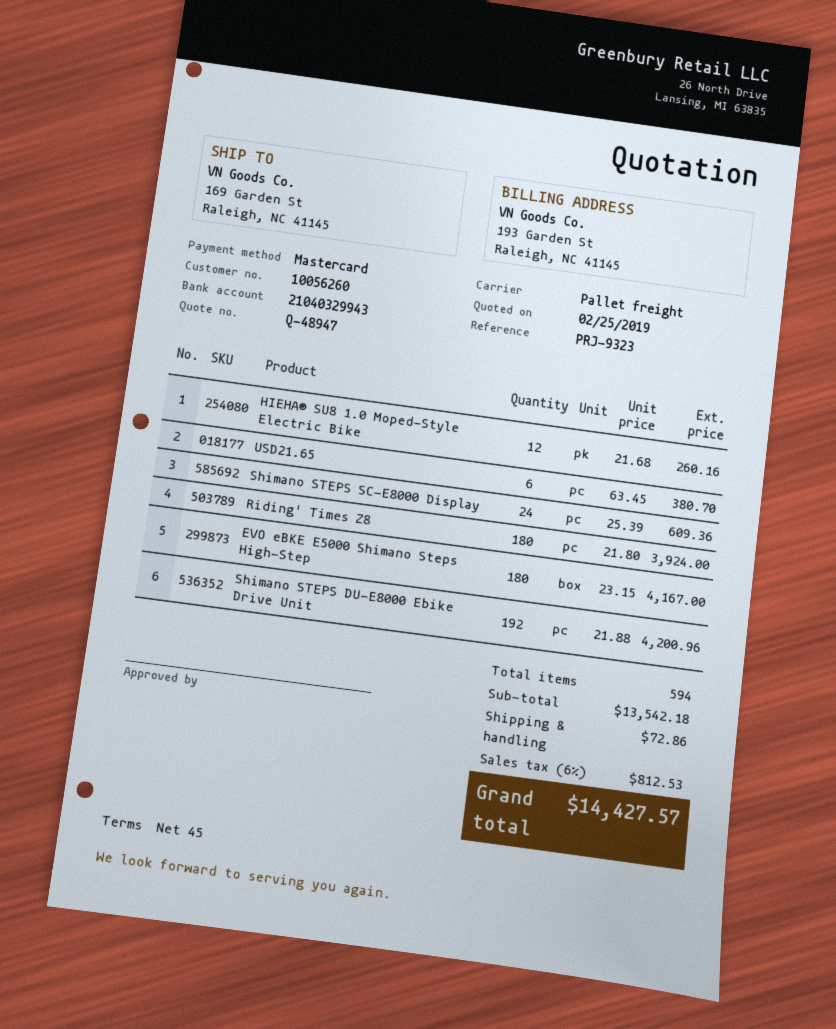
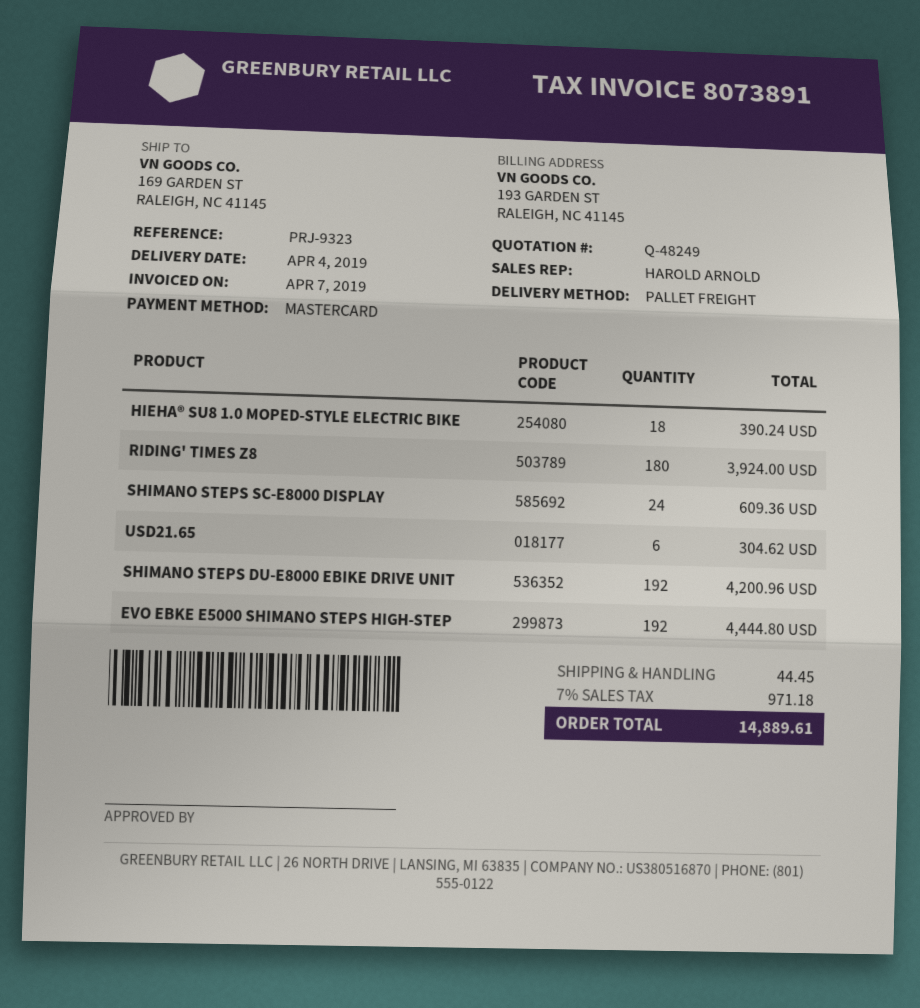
quote number: Q-48947 -> Q-48249
HIEHA® SU8 1.0 Moped-Style Electric Bike: 12 for 260.16 -> 18 for 390.24
USD21.65: 6 for 380.70 -> 6 for 304.62
EVO eBKE E5000 Shimano Steps High-Step: 180 for 4167.00 -> 192 for 4444.80
shipping: 72.86 -> 44.45
tax: 6% = 812.53 -> 7% = 971.18
total: 14427.57 -> 14889.61

